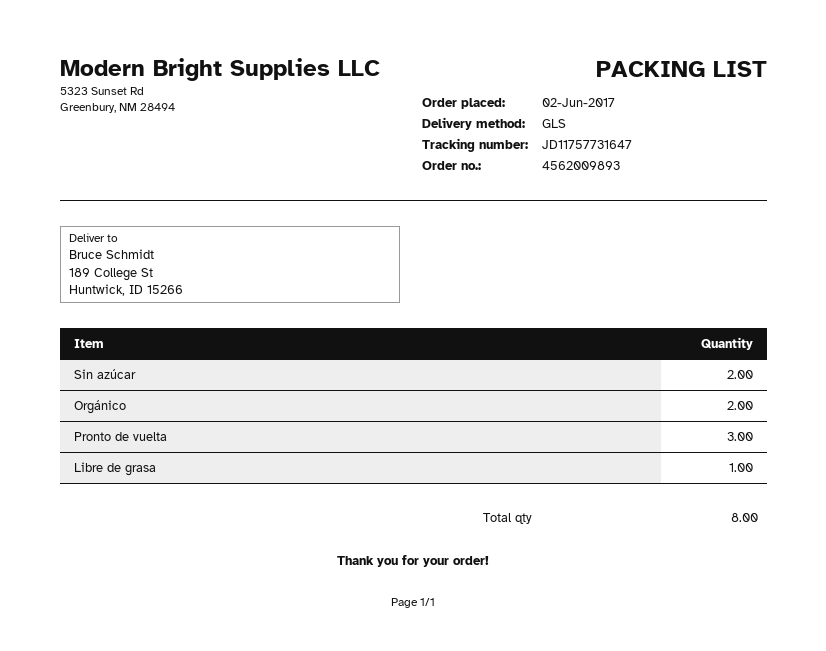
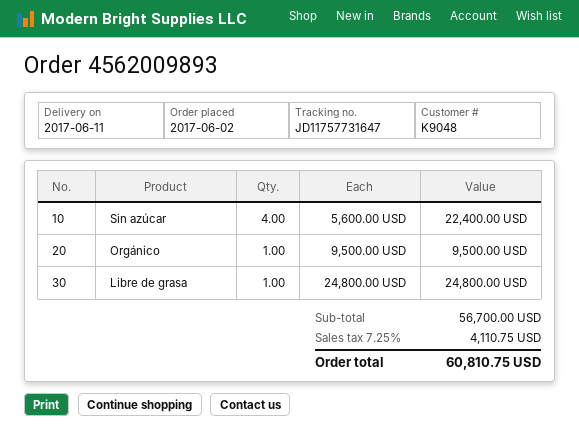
Sin azúcar: 2 -> 4
Orgánico: 2 -> 1
Pronto de vuelta: 3 -> none

